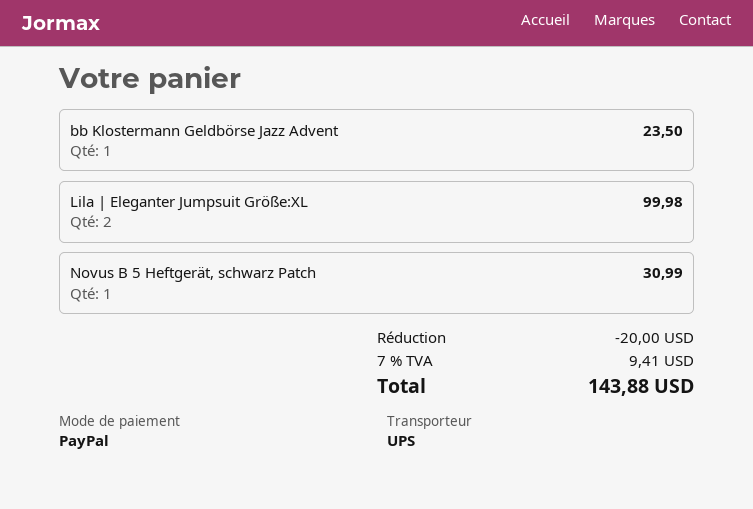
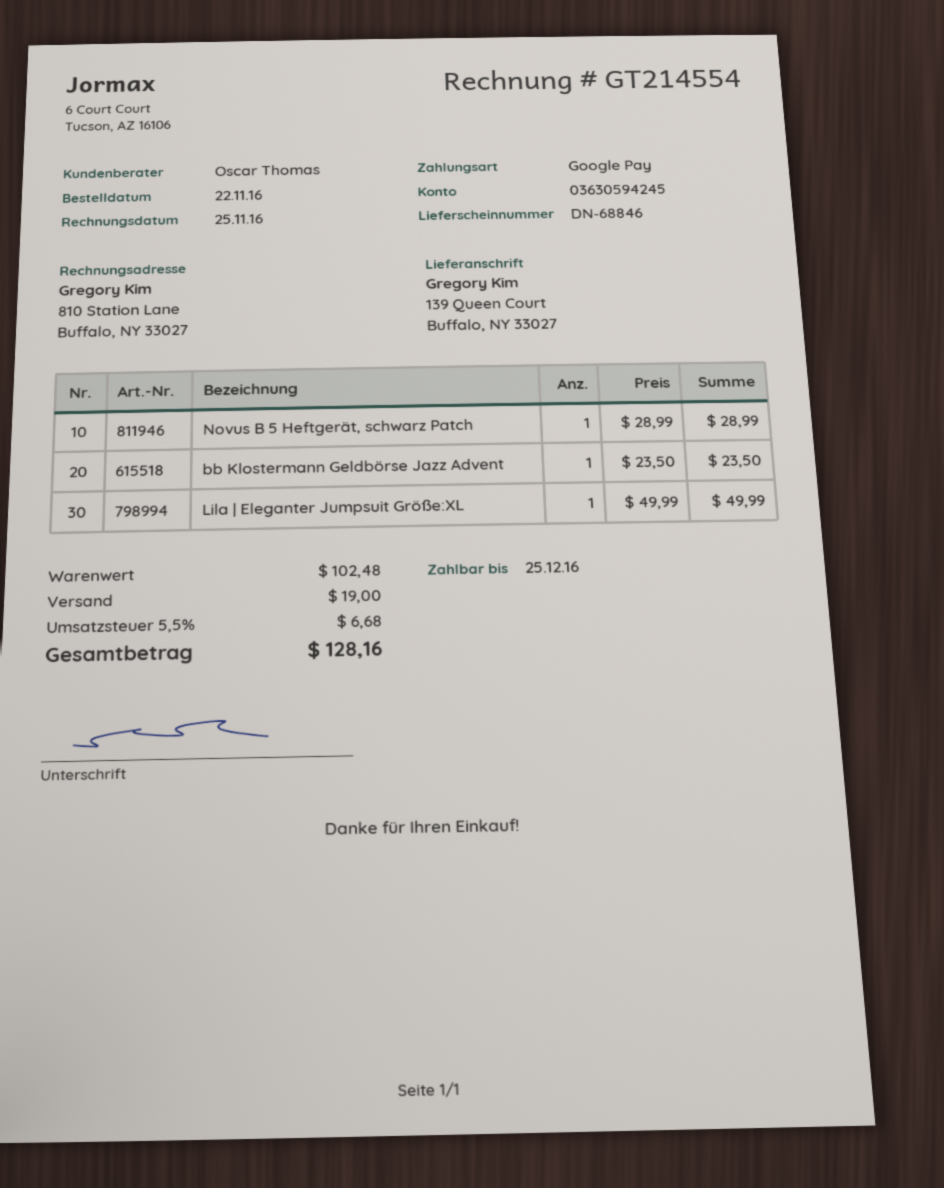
payment method: PayPal -> Google Pay
Lila | Eleganter Jumpsuit Größe:XL: 2 for 99.98 -> 1 for 49.99
Novus B 5 Heftgerät, schwarz Patch: 1 for 30.99 -> 1 for 28.99
discount: 20.00 -> none
shipping: none -> 19.00
tax: 7% = 9.41 -> 5.5% = 6.68
total: 143.88 -> 128.16

